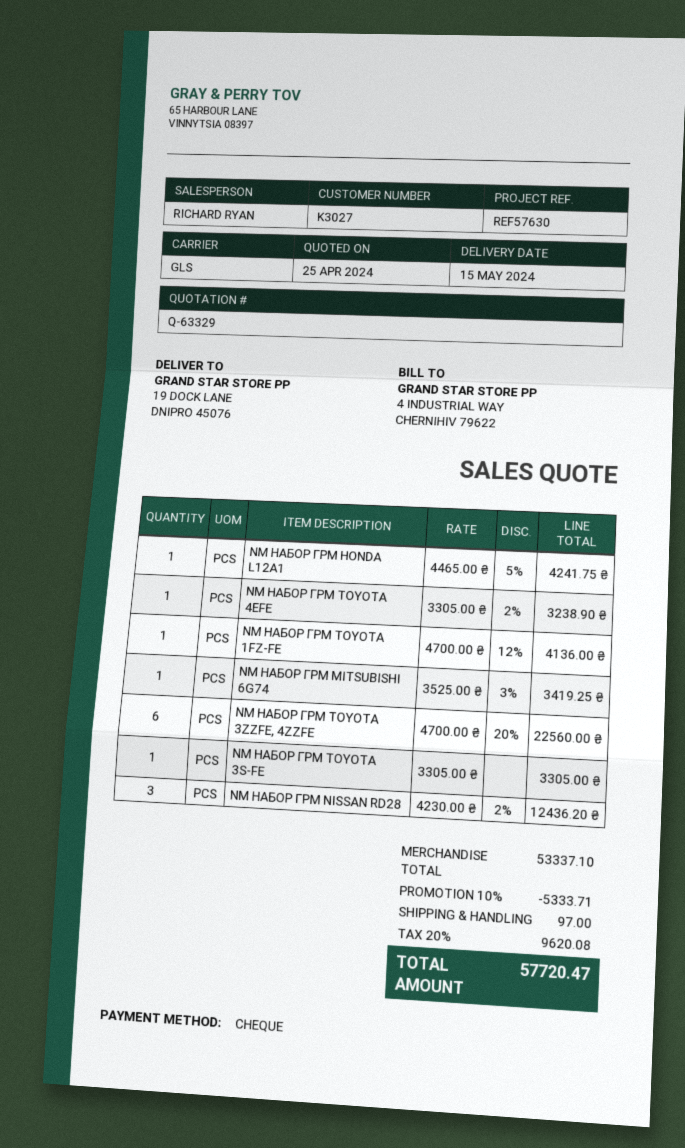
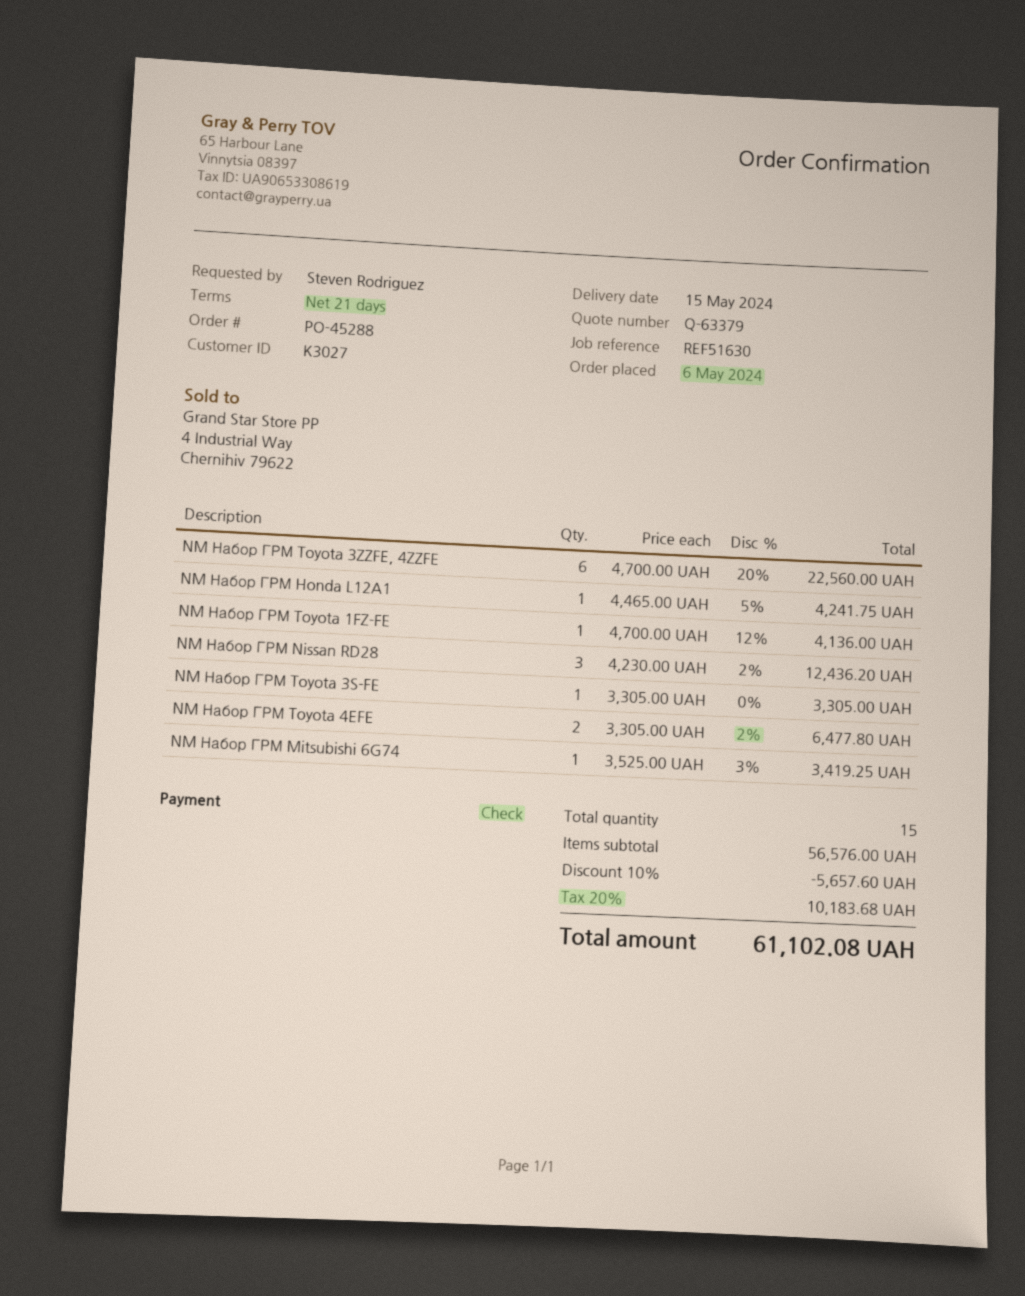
quote number: Q-63329 -> Q-63379
reference: REF57630 -> REF51630
NM НАБОР ГРМ TOYOTA 4EFE: 1 x 3305.00 - 2% = 3238.90 -> 2 x 3305.00 - 2% = 6477.80
subtotal: 53337.10 -> 56576.00
discount: 10% = 5333.71 -> 10% = 5657.60
shipping: 97.00 -> none
tax: 20% = 9620.08 -> 20% = 10183.68
total: 57720.47 -> 61102.08

